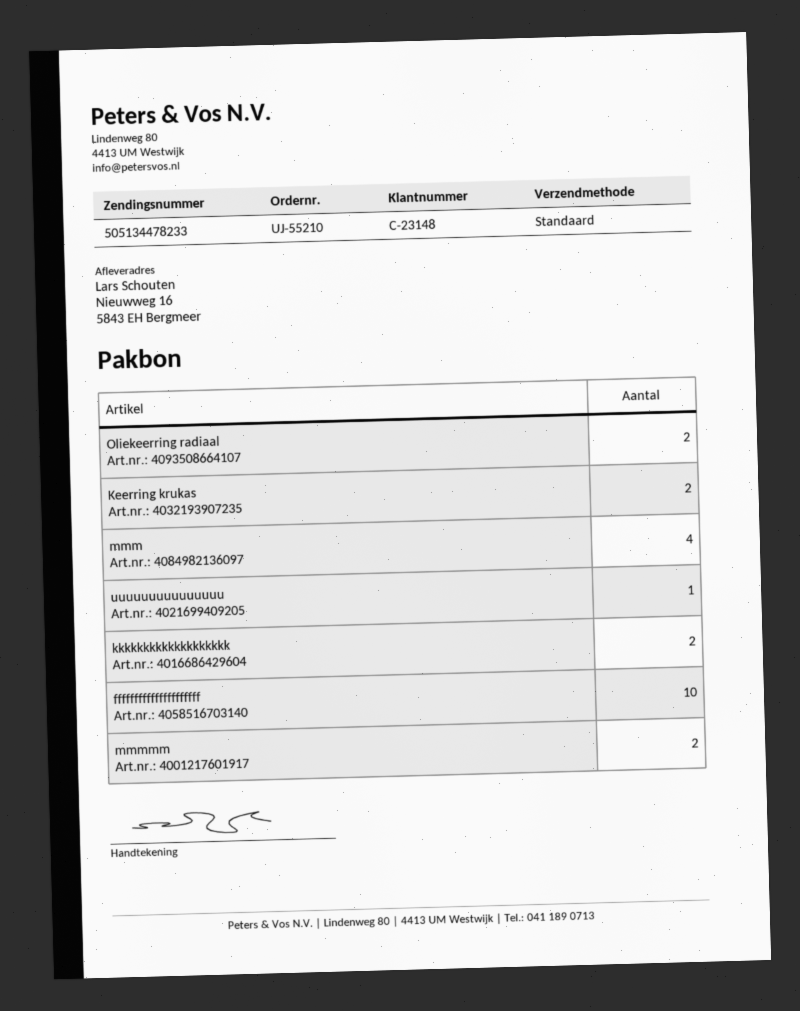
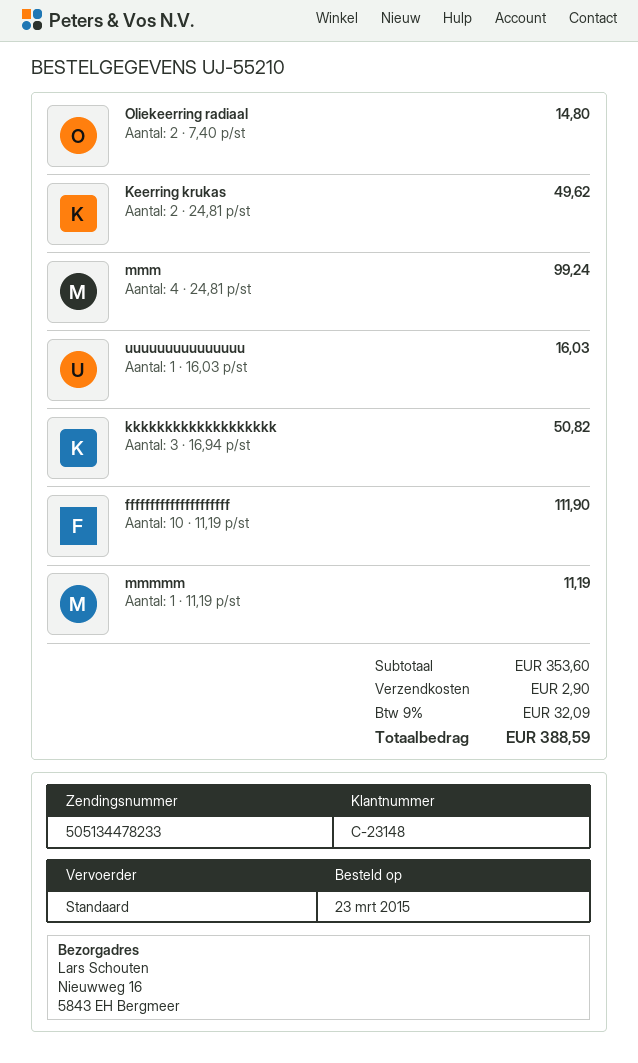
kkkkkkkkkkkkkkkkkkk: 2 -> 3
mmmmm: 2 -> 1

